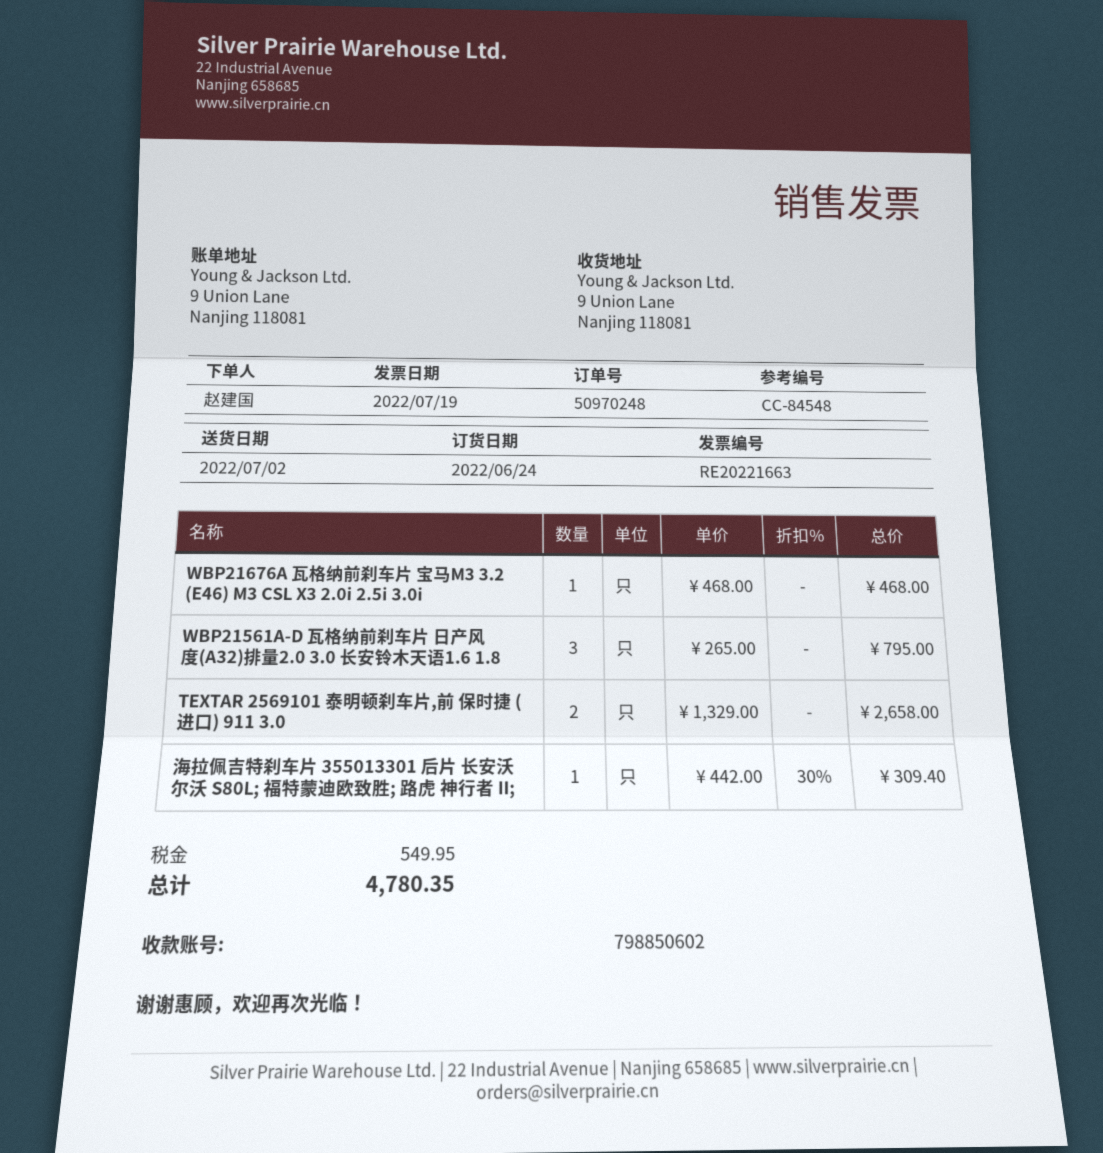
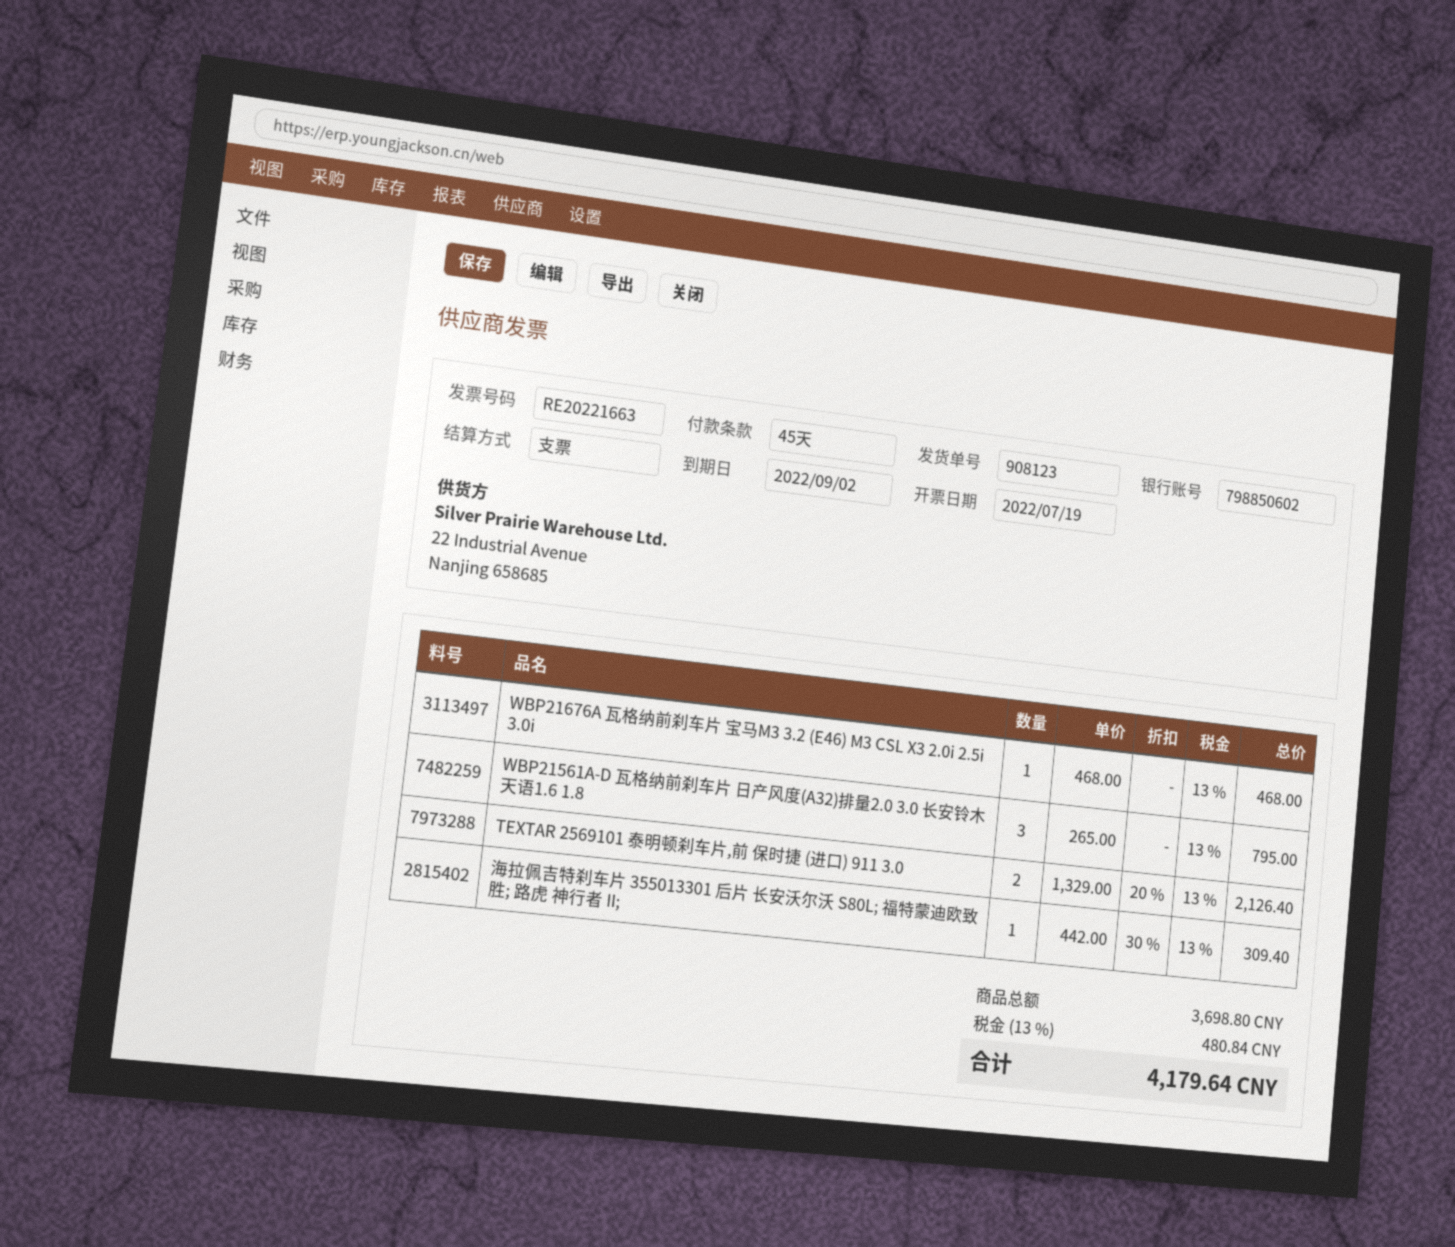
TEXTAR 2569101 泰明顿刹车片,前 保时捷 (进口) 911 3.0: 2 x 1329.00 = 2658.00 -> 2 x 1329.00 - 20% = 2126.40
tax: 549.95 -> 480.84
total: 4780.35 -> 4179.64

